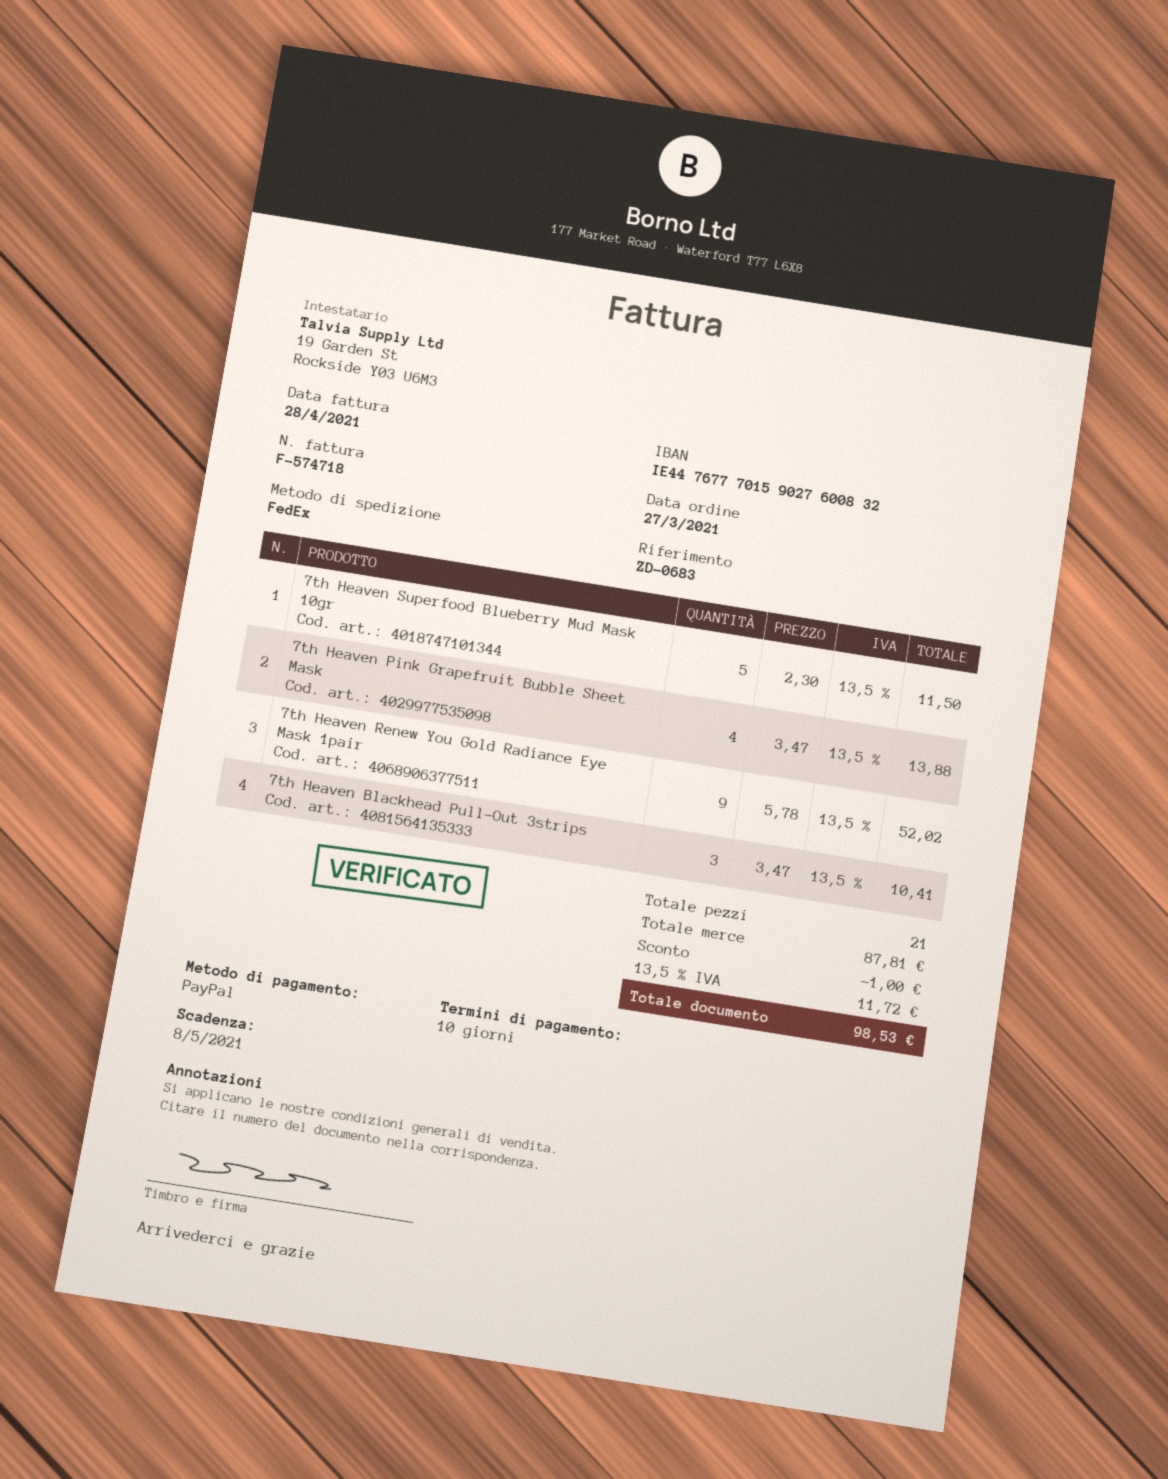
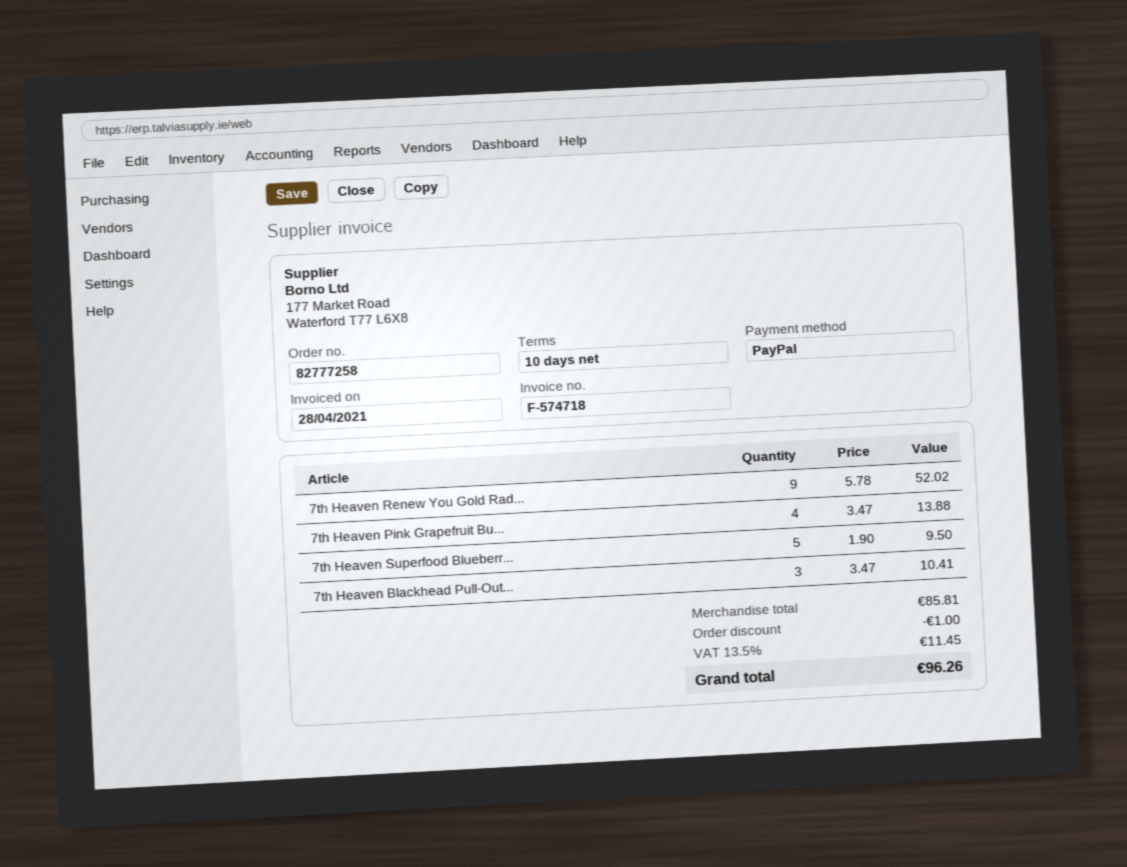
7th Heaven Superfood Blueberry Mud Mask 10gr: 5 x 2.30 = 11.50 -> 5 x 1.90 = 9.50
subtotal: 87.81 -> 85.81
tax: 13.5% = 11.72 -> 13.5% = 11.45
total: 98.53 -> 96.26

